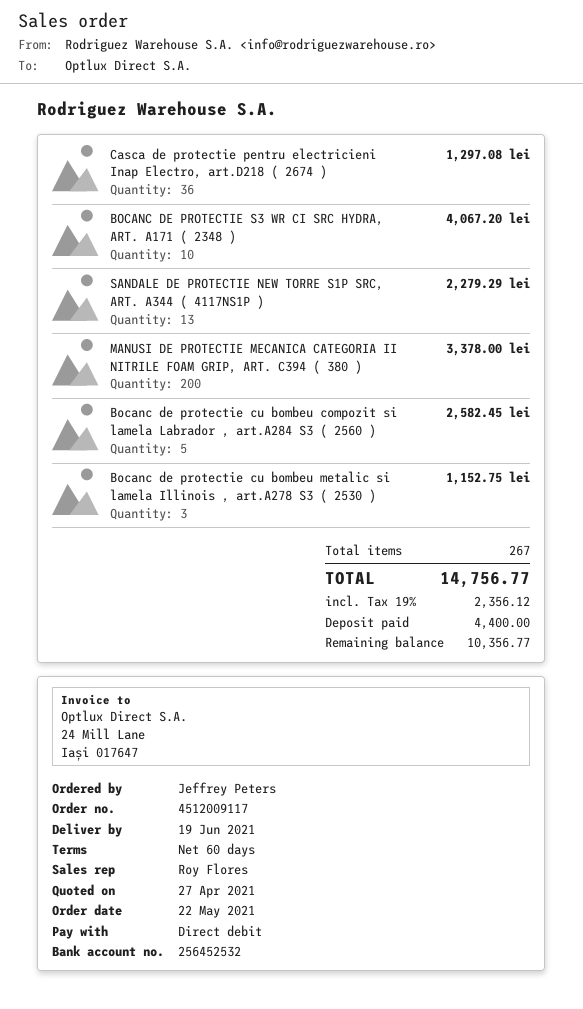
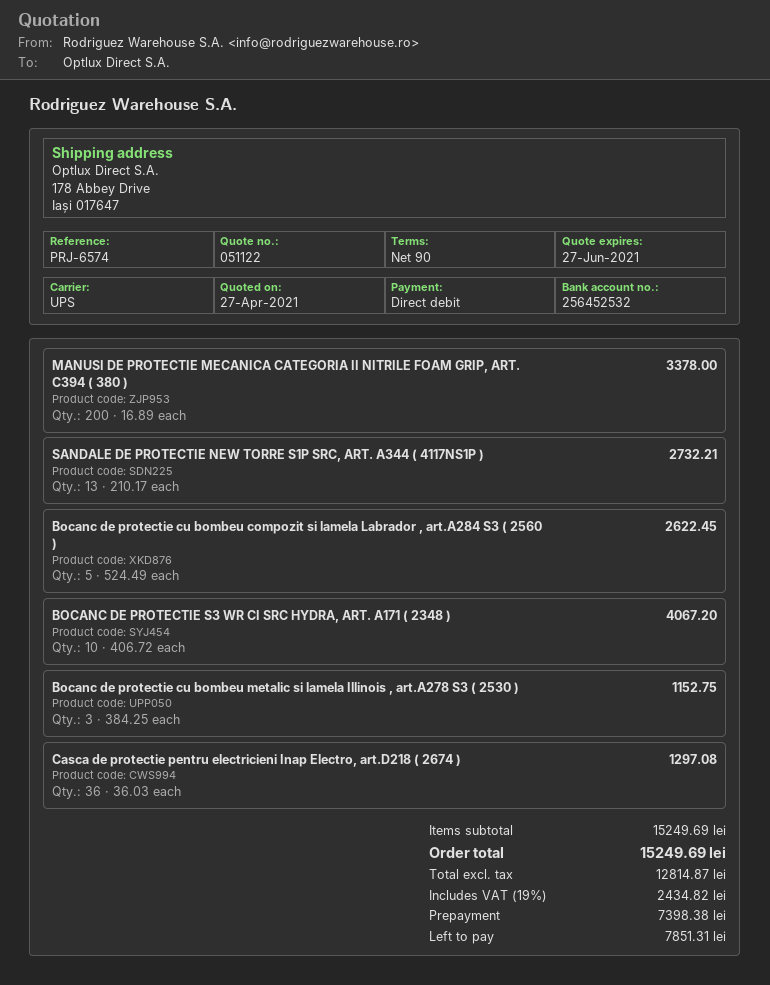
payment terms: 60 days -> 90 days
SANDALE DE PROTECTIE NEW TORRE S1P SRC, ART. A344 ( 4117NS1P ): 13 for 2279.29 -> 13 for 2732.21
Bocanc de protectie cu bombeu compozit si lamela Labrador , art.A284 S3 ( 2560 ): 5 for 2582.45 -> 5 for 2622.45
tax: 19% = 2356.12 -> 19% = 2434.82
total: 14756.77 -> 15249.69
deposit: 4400.00 -> 7398.38
balance: 10356.77 -> 7851.31

